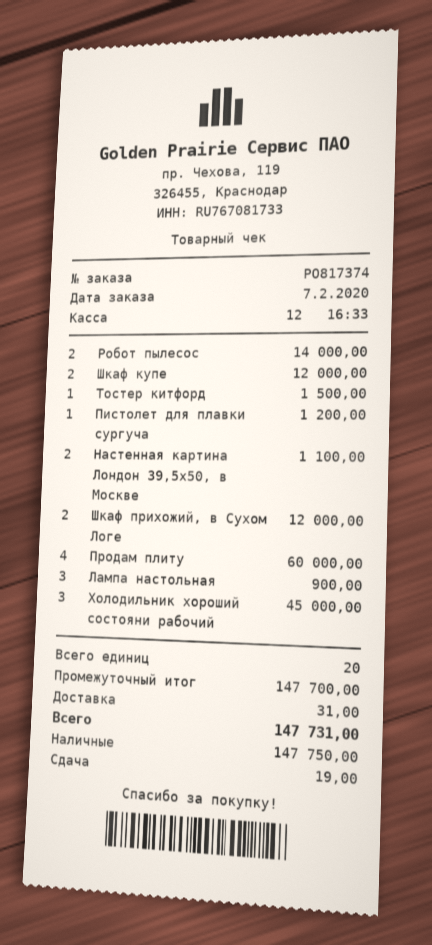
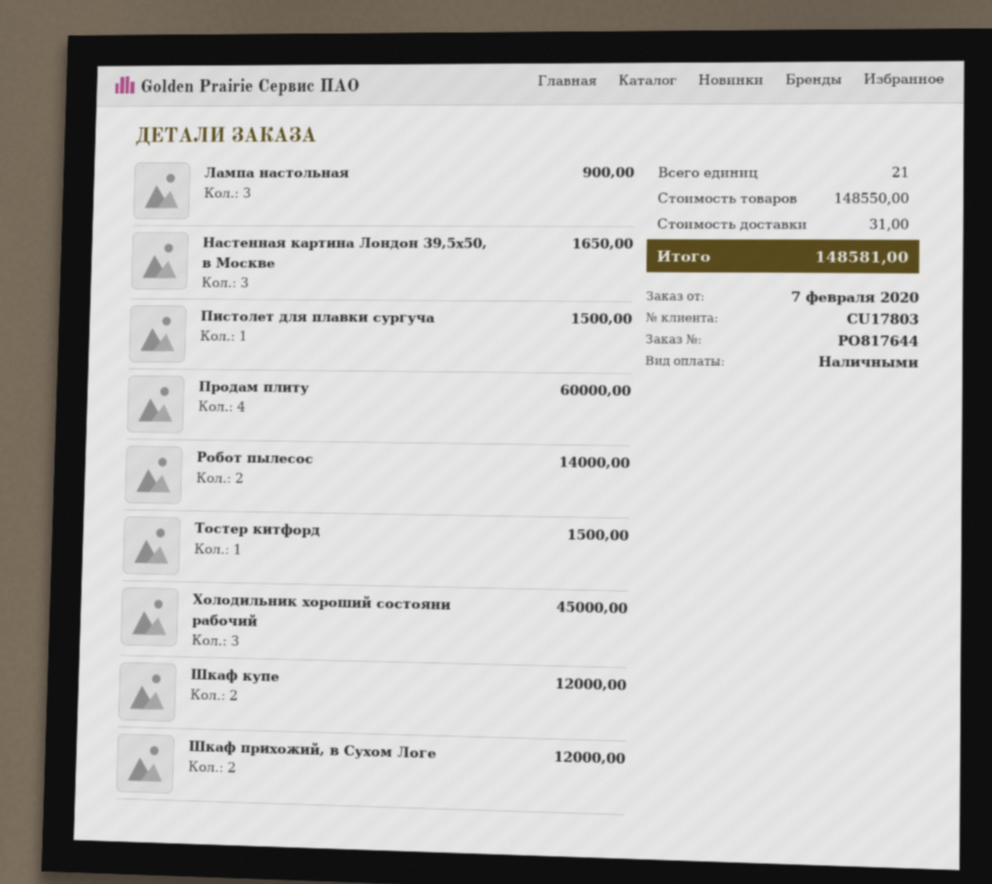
order number: PO817374 -> PO817644
Пистолет для плавки сургуча: 1 for 1200.00 -> 1 for 1500.00
Настенная картина Лондон 39,5х50, в Москве: 2 for 1100.00 -> 3 for 1650.00
total quantity: 20 -> 21
subtotal: 147700.00 -> 148550.00
total: 147731.00 -> 148581.00

